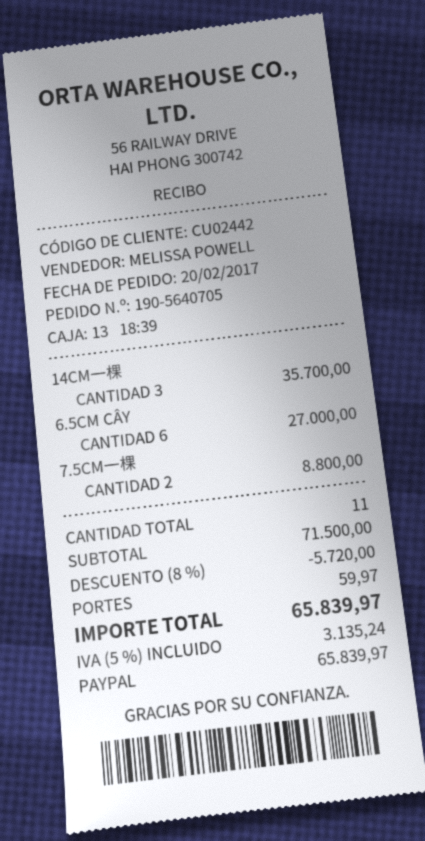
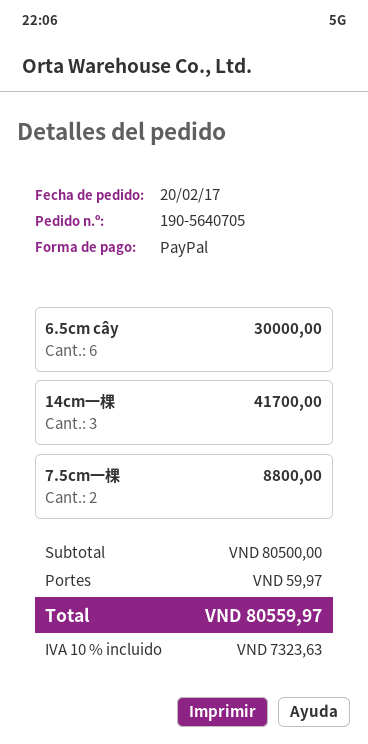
14CM一棵: 3 for 35700.00 -> 3 for 41700.00
6.5CM CÂY: 6 for 27000.00 -> 6 for 30000.00
subtotal: 71500.00 -> 80500.00
discount: 8% = 5720.00 -> none
tax: 5% = 3135.24 -> 10% = 7323.63
total: 65839.97 -> 80559.97

